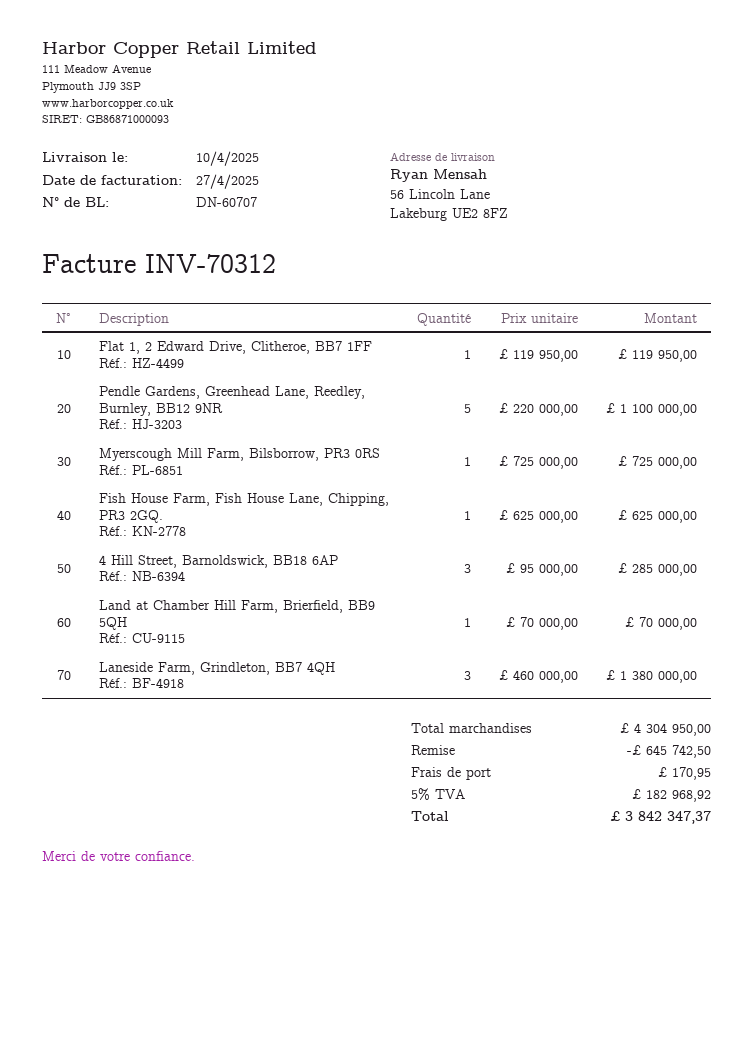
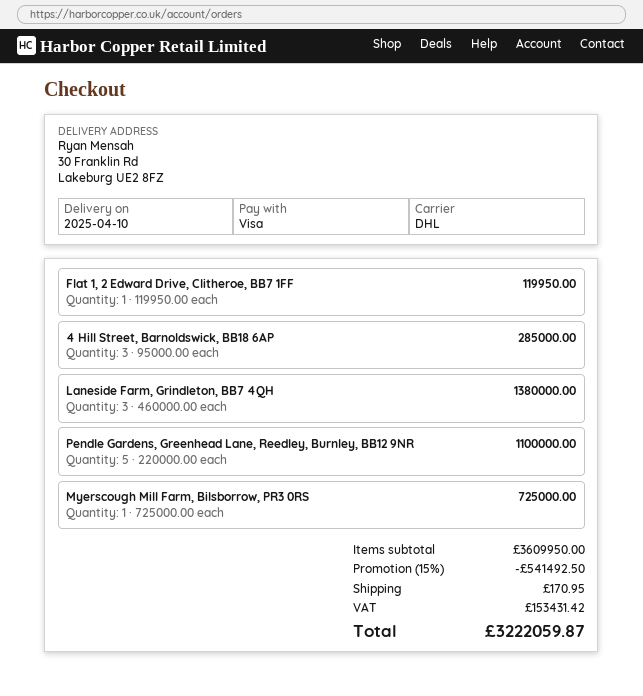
ship to: 56 Lincoln Lane, Lakeburg UE2 8FZ -> 30 Franklin Rd, Lakeburg UE2 8FZ
Fish House Farm, Fish House Lane, Chipping, PR3 2GQ.: 1 x 625000.00 = 625000.00 -> none
Land at Chamber Hill Farm, Brierfield, BB9 5QH: 1 x 70000.00 = 70000.00 -> none
subtotal: 4304950.00 -> 3609950.00
discount: 645742.50 -> 541492.50
tax: 182968.92 -> 153431.42
total: 3842347.37 -> 3222059.87

